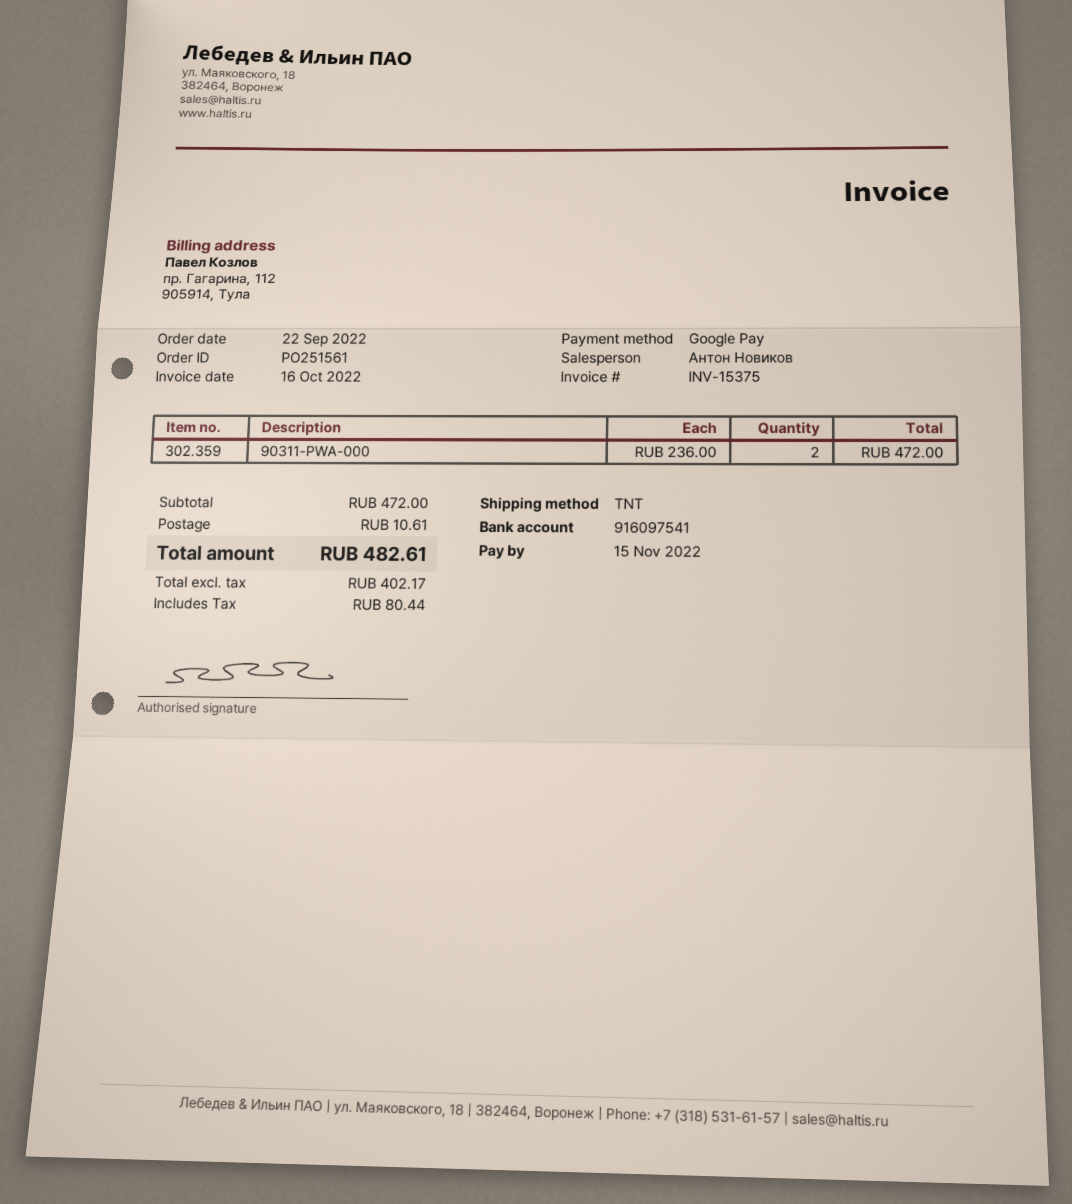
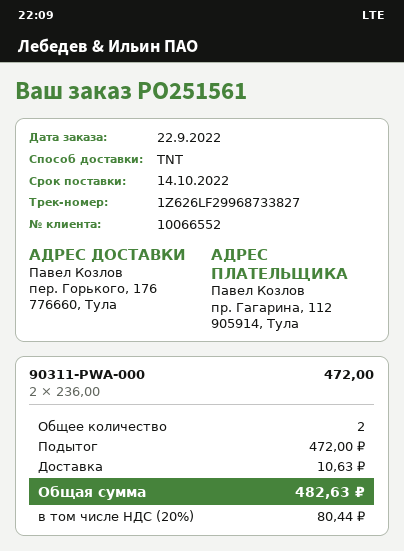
shipping: 10.61 -> 10.63
total: 482.61 -> 482.63

